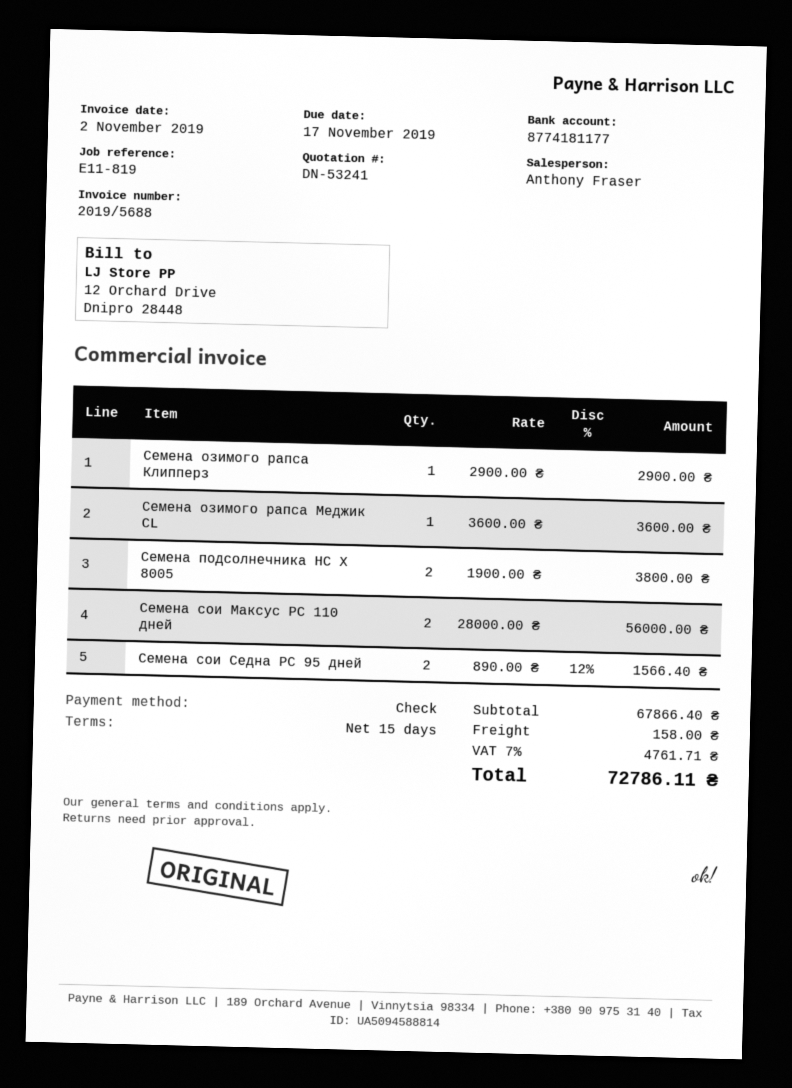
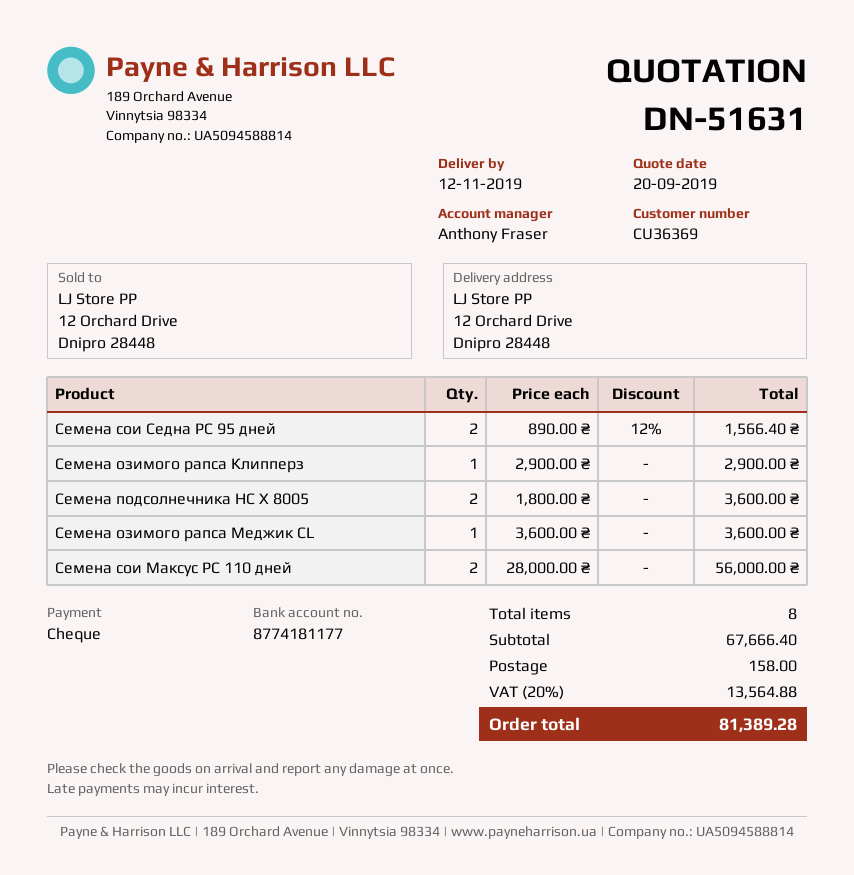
quote number: DN-53241 -> DN-51631
Семена подсолнечника НС Х 8005: 2 x 1900.00 = 3800.00 -> 2 x 1800.00 = 3600.00
subtotal: 67866.40 -> 67666.40
tax: 7% = 4761.71 -> 20% = 13564.88
total: 72786.11 -> 81389.28

